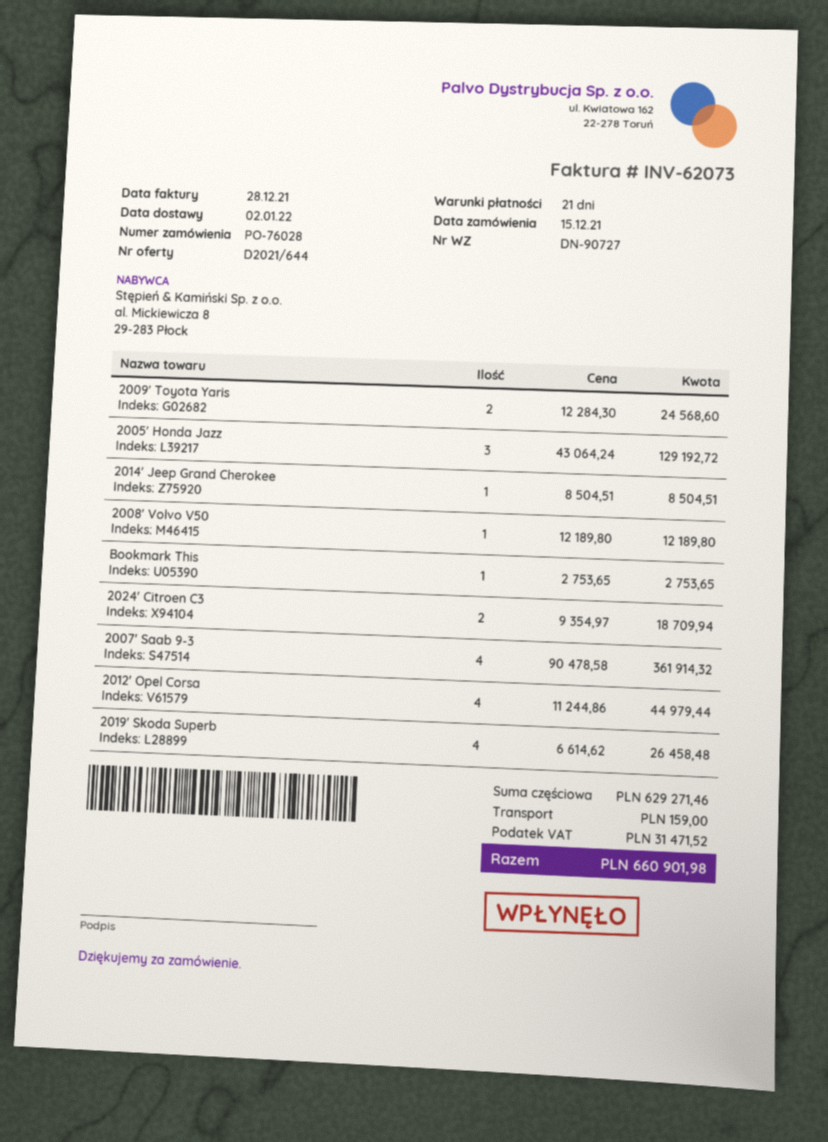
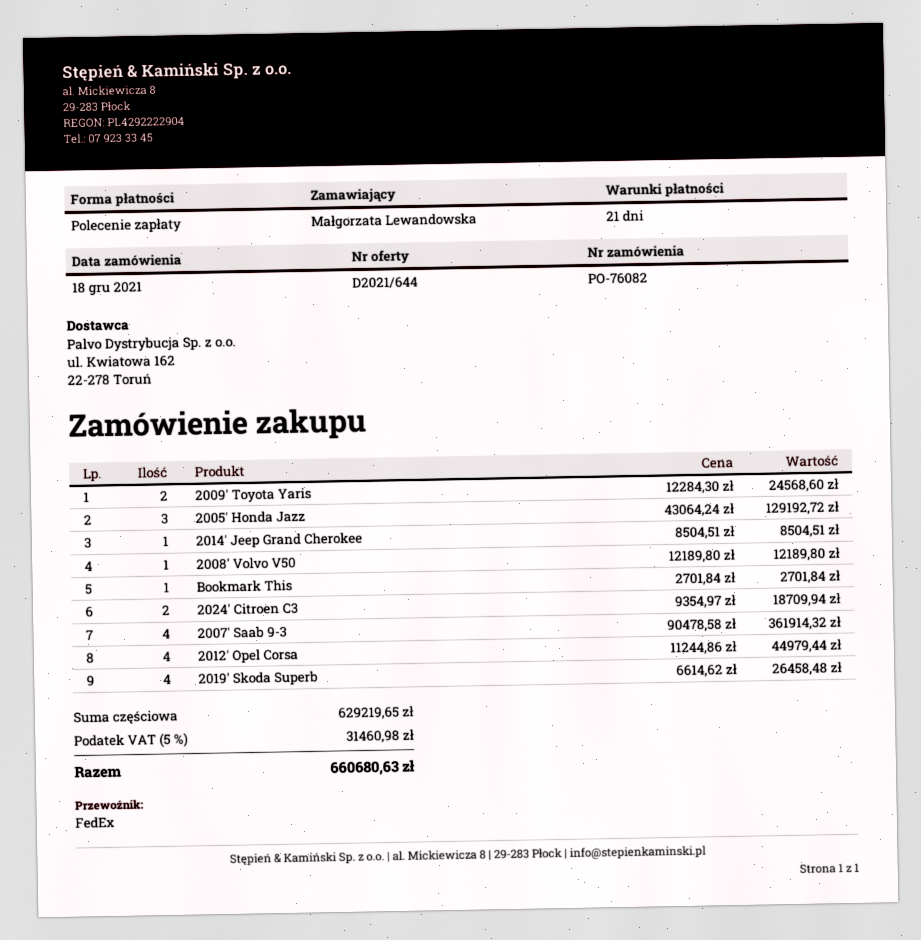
order number: PO-76028 -> PO-76082
order date: 2021-12-15 -> 2021-12-18
Bookmark This: 1 x 2753.65 = 2753.65 -> 1 x 2701.84 = 2701.84
subtotal: 629271.46 -> 629219.65
shipping: 159.00 -> none
tax: 31471.52 -> 31460.98
total: 660901.98 -> 660680.63

